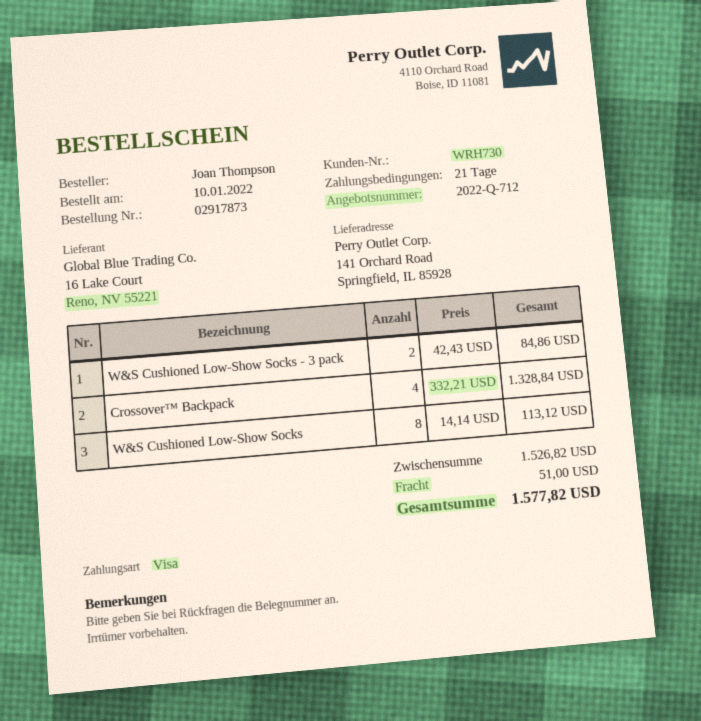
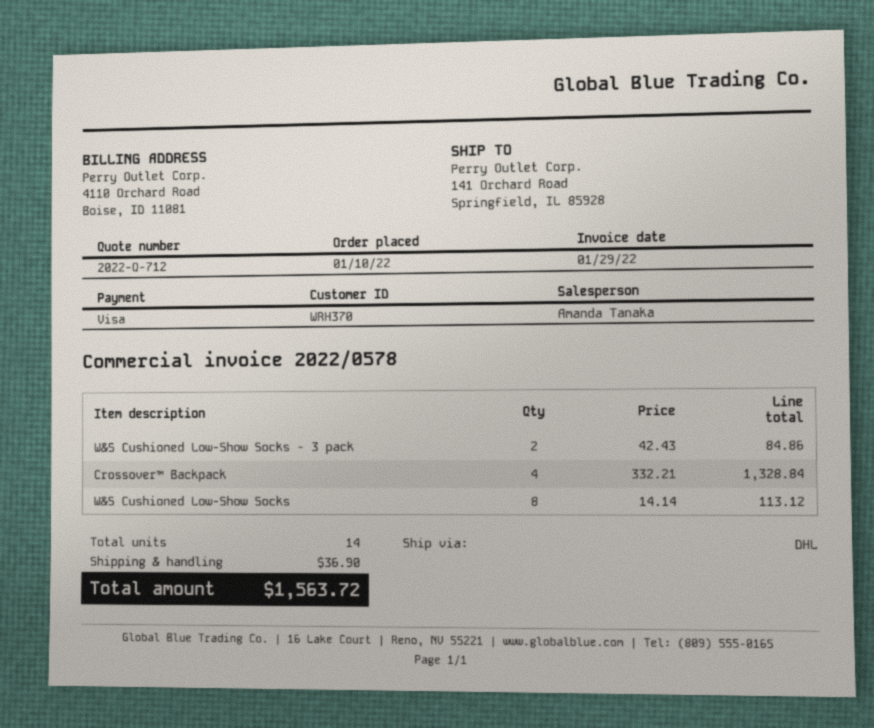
customer number: WRH730 -> WRH370
shipping: 51.00 -> 36.90
total: 1577.82 -> 1563.72

